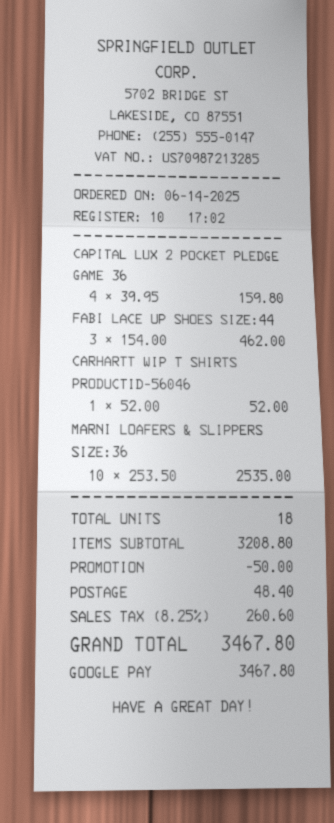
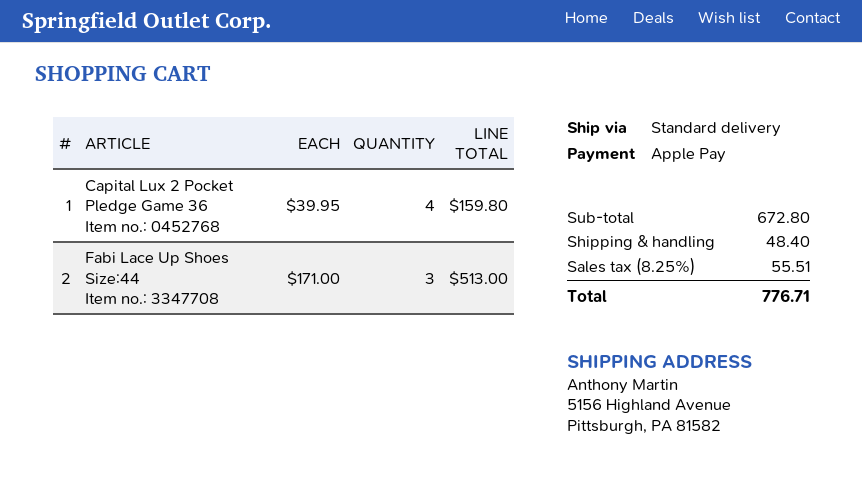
payment method: Google Pay -> Apple Pay
FABI LACE UP SHOES SIZE:44: 3 x 154.00 = 462.00 -> 3 x 171.00 = 513.00
CARHARTT WIP T SHIRTS PRODUCTID-56046: 1 x 52.00 = 52.00 -> none
MARNI LOAFERS & SLIPPERS SIZE:36: 10 x 253.50 = 2535.00 -> none
subtotal: 3208.80 -> 672.80
discount: 50.00 -> none
tax: 8.25% = 260.60 -> 8.25% = 55.51
total: 3467.80 -> 776.71

